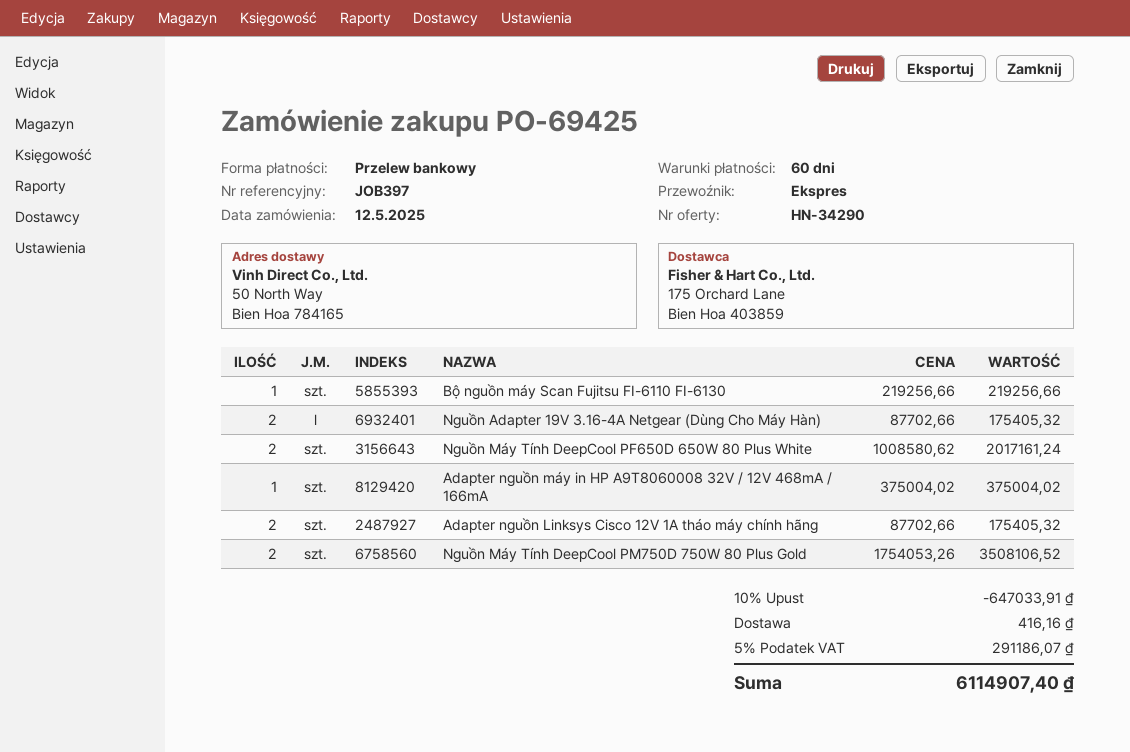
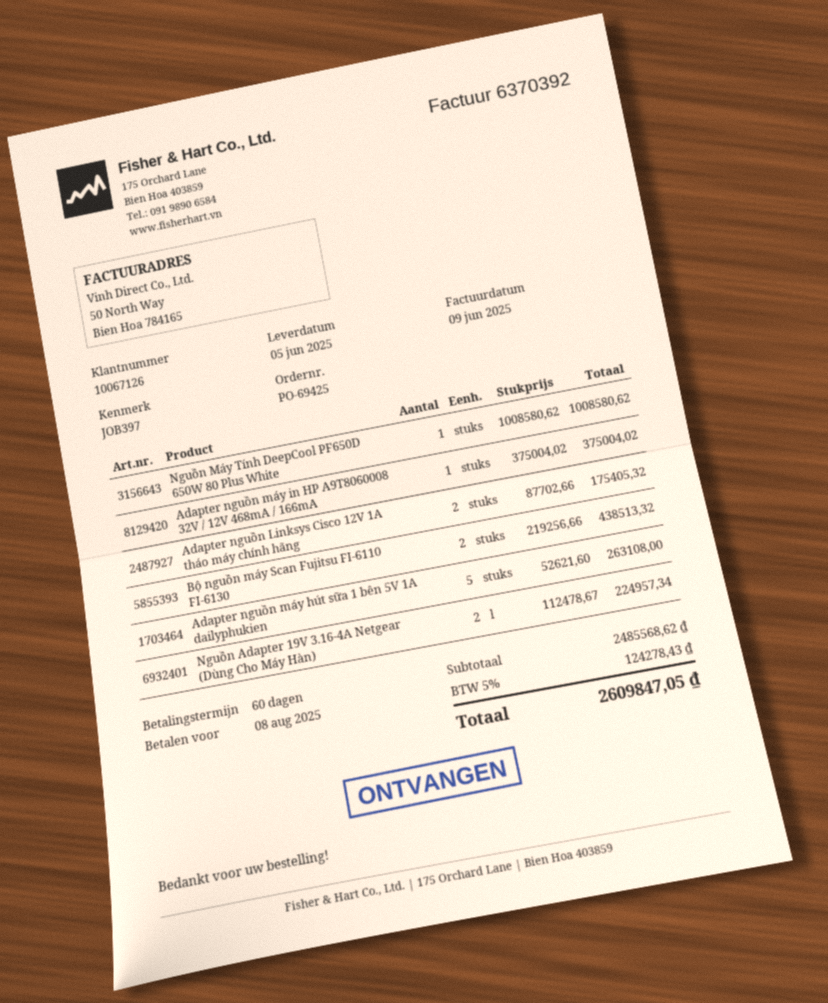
Bộ nguồn máy Scan Fujitsu FI-6110 FI-6130: 1 x 219256.66 = 219256.66 -> 2 x 219256.66 = 438513.32
Nguồn Adapter 19V 3.16-4A Netgear (Dùng Cho Máy Hàn): 2 x 87702.66 = 175405.32 -> 2 x 112478.67 = 224957.34
Nguồn Máy Tính DeepCool PF650D 650W 80 Plus White: 2 x 1008580.62 = 2017161.24 -> 1 x 1008580.62 = 1008580.62
Nguồn Máy Tính DeepCool PM750D 750W 80 Plus Gold: 2 x 1754053.26 = 3508106.52 -> none
Adapter nguồn máy hút sữa 1 bên 5V 1A dailyphukien: none -> 5 x 52621.60 = 263108.00
discount: 10% = 647033.91 -> none
shipping: 416.16 -> none
tax: 5% = 291186.07 -> 5% = 124278.43
total: 6114907.40 -> 2609847.05

